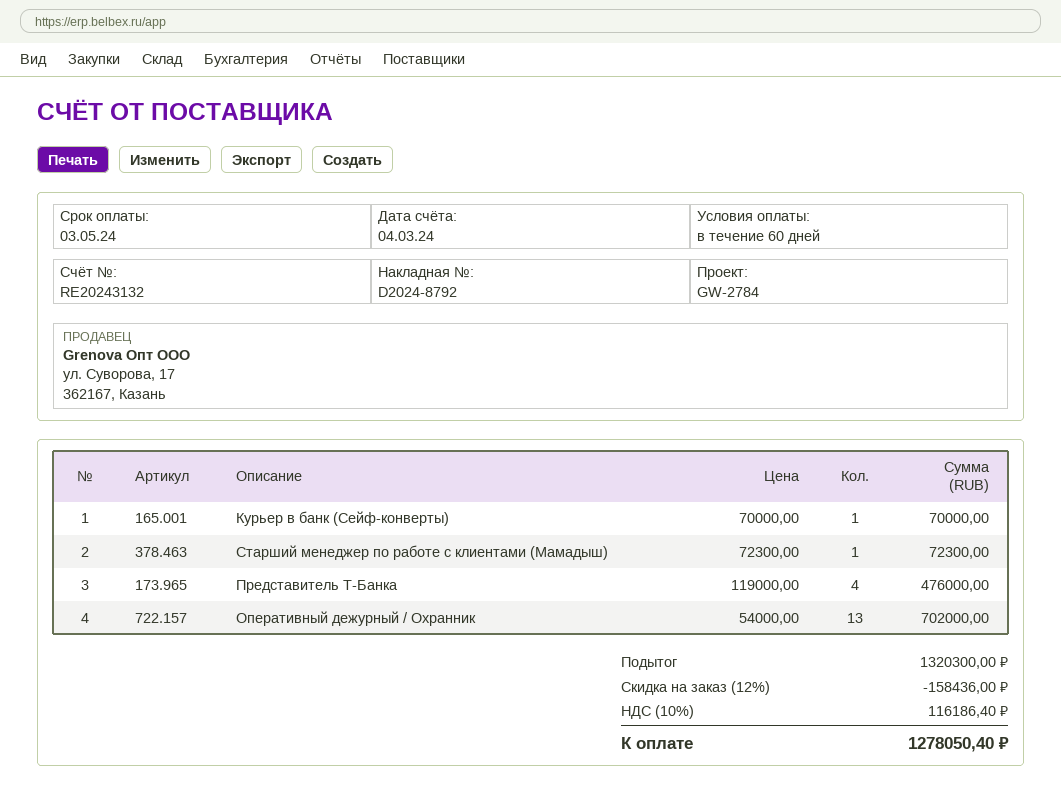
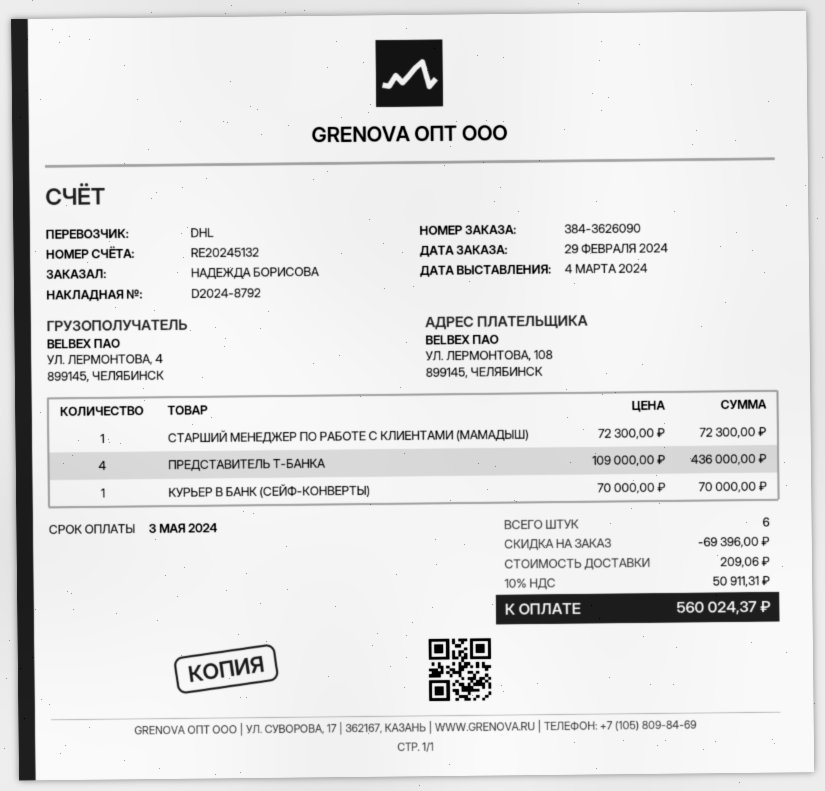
invoice number: RE20243132 -> RE20245132
Представитель Т-Банка: 4 x 119000.00 = 476000.00 -> 4 x 109000.00 = 436000.00
Оперативный дежурный / Охранник: 13 x 54000.00 = 702000.00 -> none
discount: 158436.00 -> 69396.00
shipping: none -> 209.06
tax: 10% = 116186.40 -> 10% = 50911.31
total: 1278050.40 -> 560024.37

